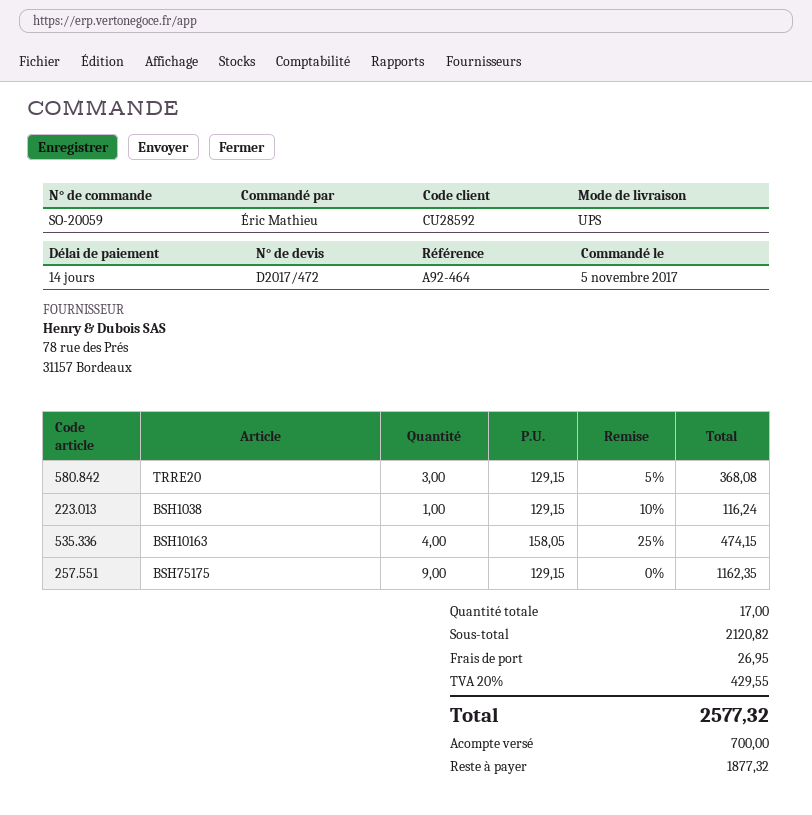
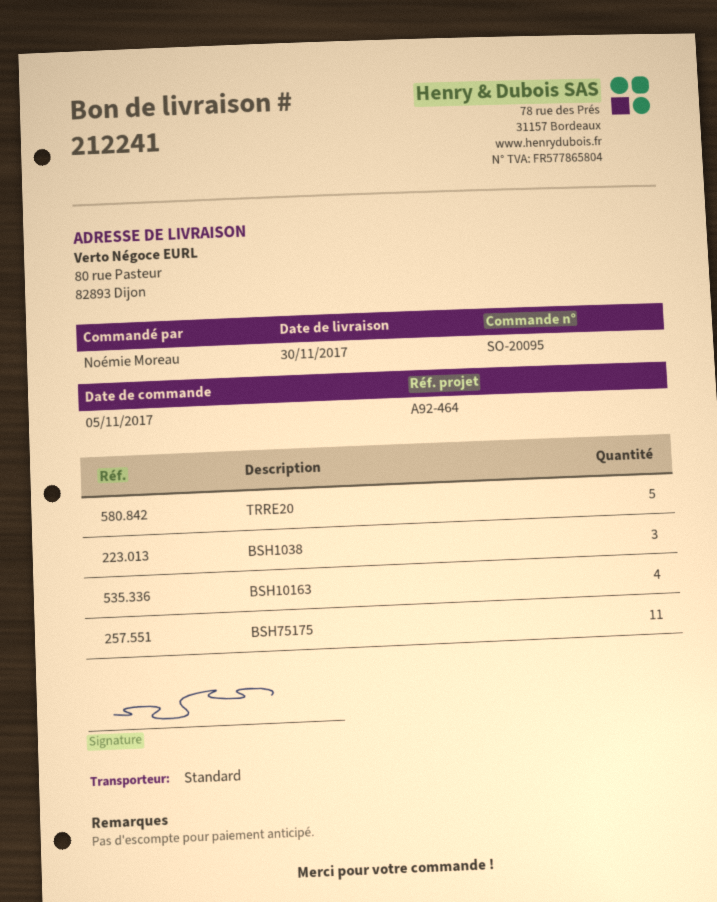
order number: SO-20059 -> SO-20095
ordered by: Éric Mathieu -> Noémie Moreau
shipping method: UPS -> standard
TRRE20: 3 -> 5
BSH1038: 1 -> 3
BSH75175: 9 -> 11

